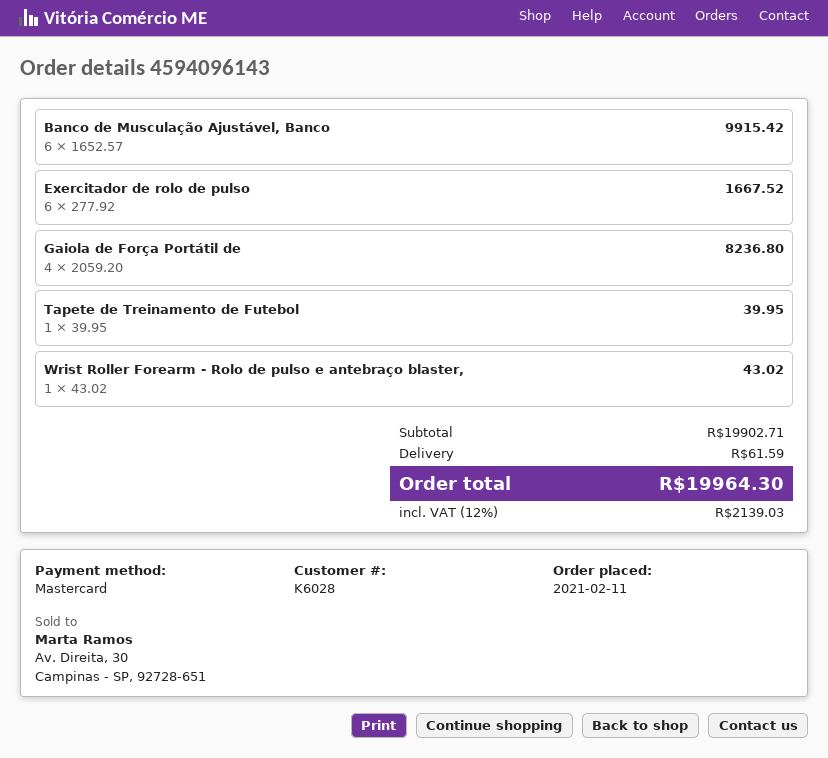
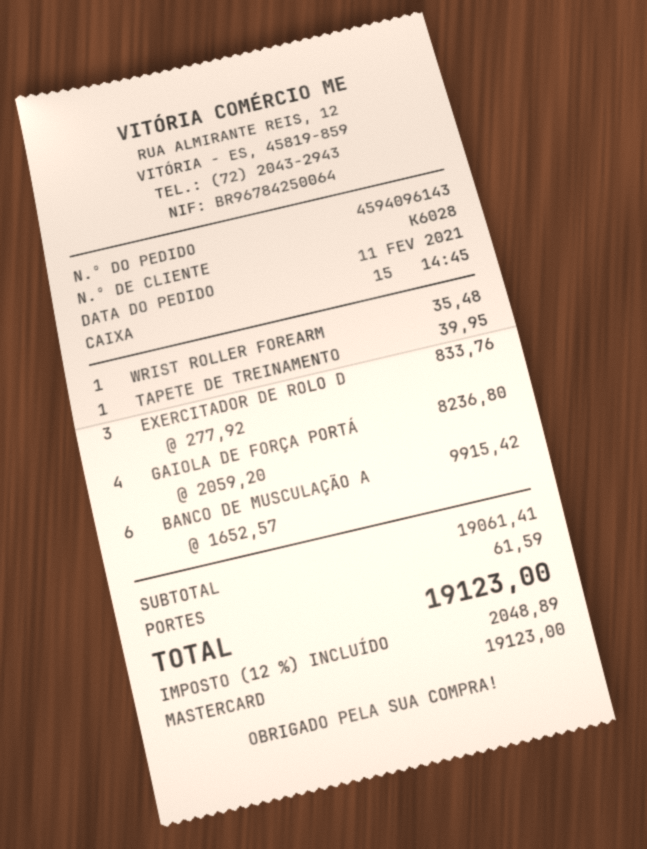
Exercitador de rolo de pulso: 6 x 277.92 = 1667.52 -> 3 x 277.92 = 833.76
Wrist Roller Forearm - Rolo de pulso e antebraço blaster,: 1 x 43.02 = 43.02 -> 1 x 35.48 = 35.48
subtotal: 19902.71 -> 19061.41
tax: 12% = 2139.03 -> 12% = 2048.89
total: 19964.30 -> 19123.00

